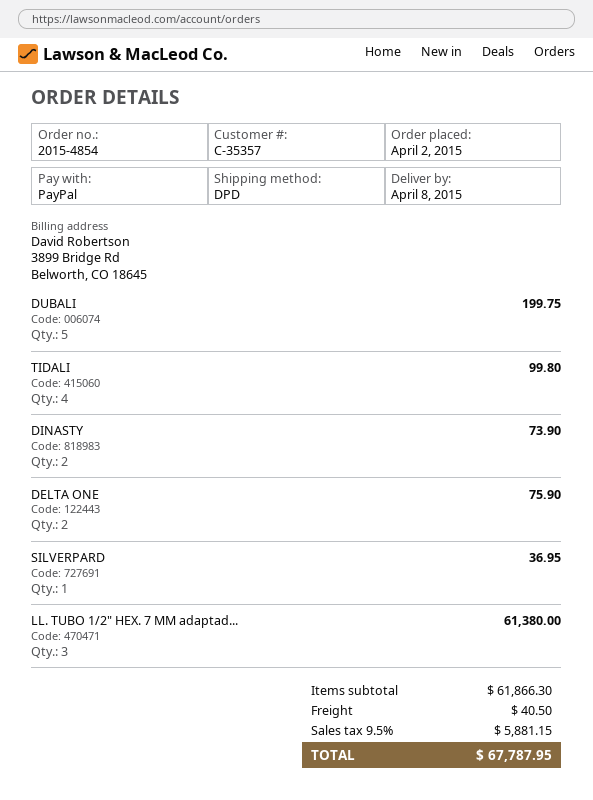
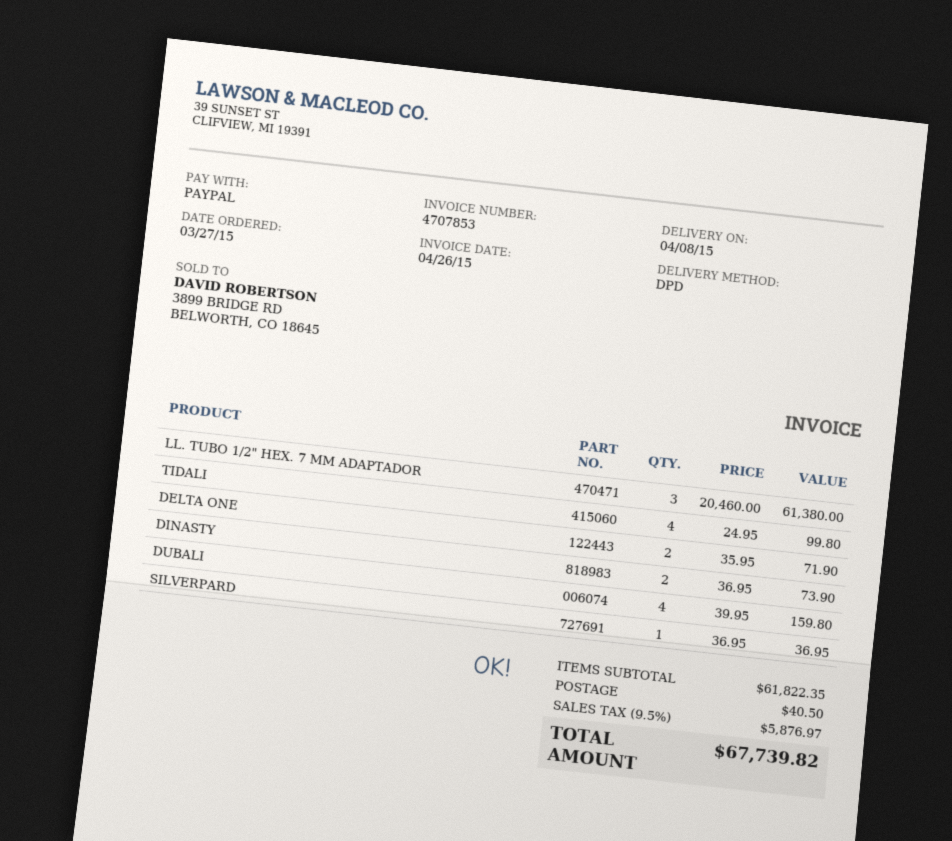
order date: 2015-04-02 -> 2015-03-27
DUBALI: 5 for 199.75 -> 4 for 159.80
DELTA ONE: 2 for 75.90 -> 2 for 71.90
subtotal: 61866.30 -> 61822.35
tax: 9.5% = 5881.15 -> 9.5% = 5876.97
total: 67787.95 -> 67739.82

